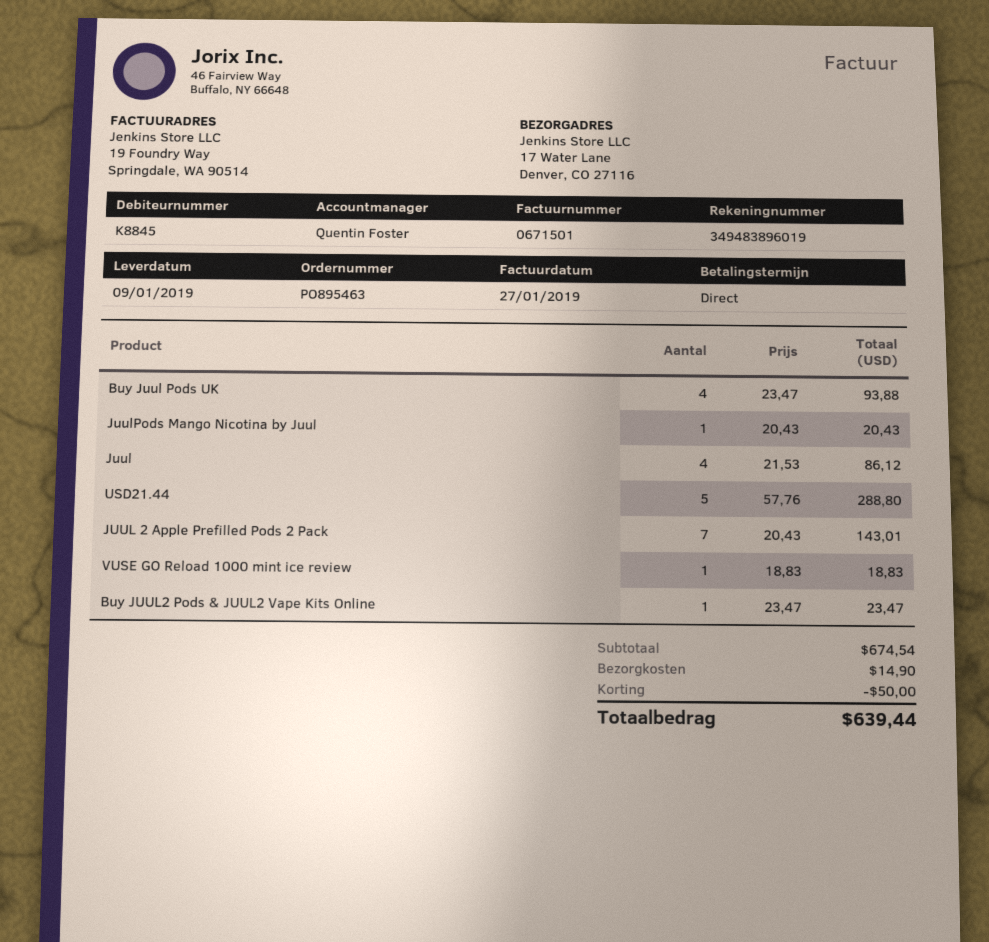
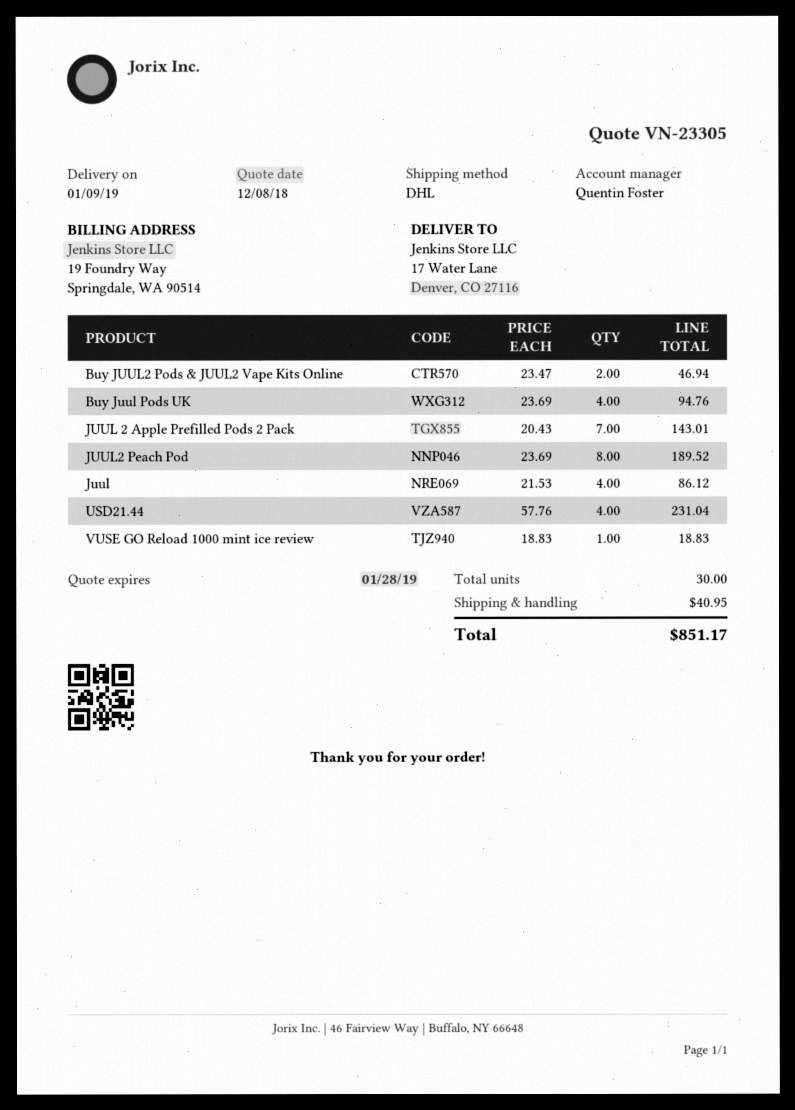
Buy Juul Pods UK: 4 x 23.47 = 93.88 -> 4 x 23.69 = 94.76
JuulPods Mango Nicotina by Juul: 1 x 20.43 = 20.43 -> none
USD21.44: 5 x 57.76 = 288.80 -> 4 x 57.76 = 231.04
Buy JUUL2 Pods & JUUL2 Vape Kits Online: 1 x 23.47 = 23.47 -> 2 x 23.47 = 46.94
JUUL2 Peach Pod: none -> 8 x 23.69 = 189.52
discount: 50.00 -> none
shipping: 14.90 -> 40.95
total: 639.44 -> 851.17

